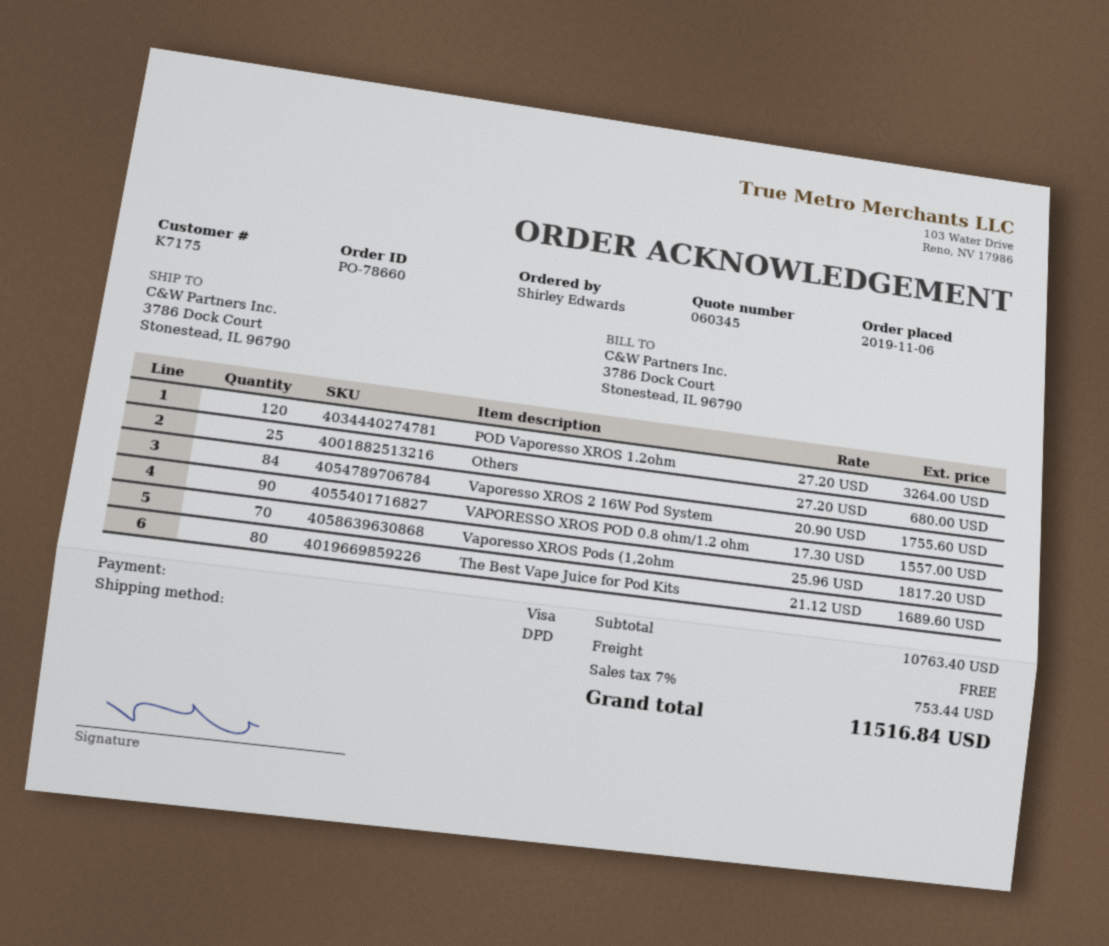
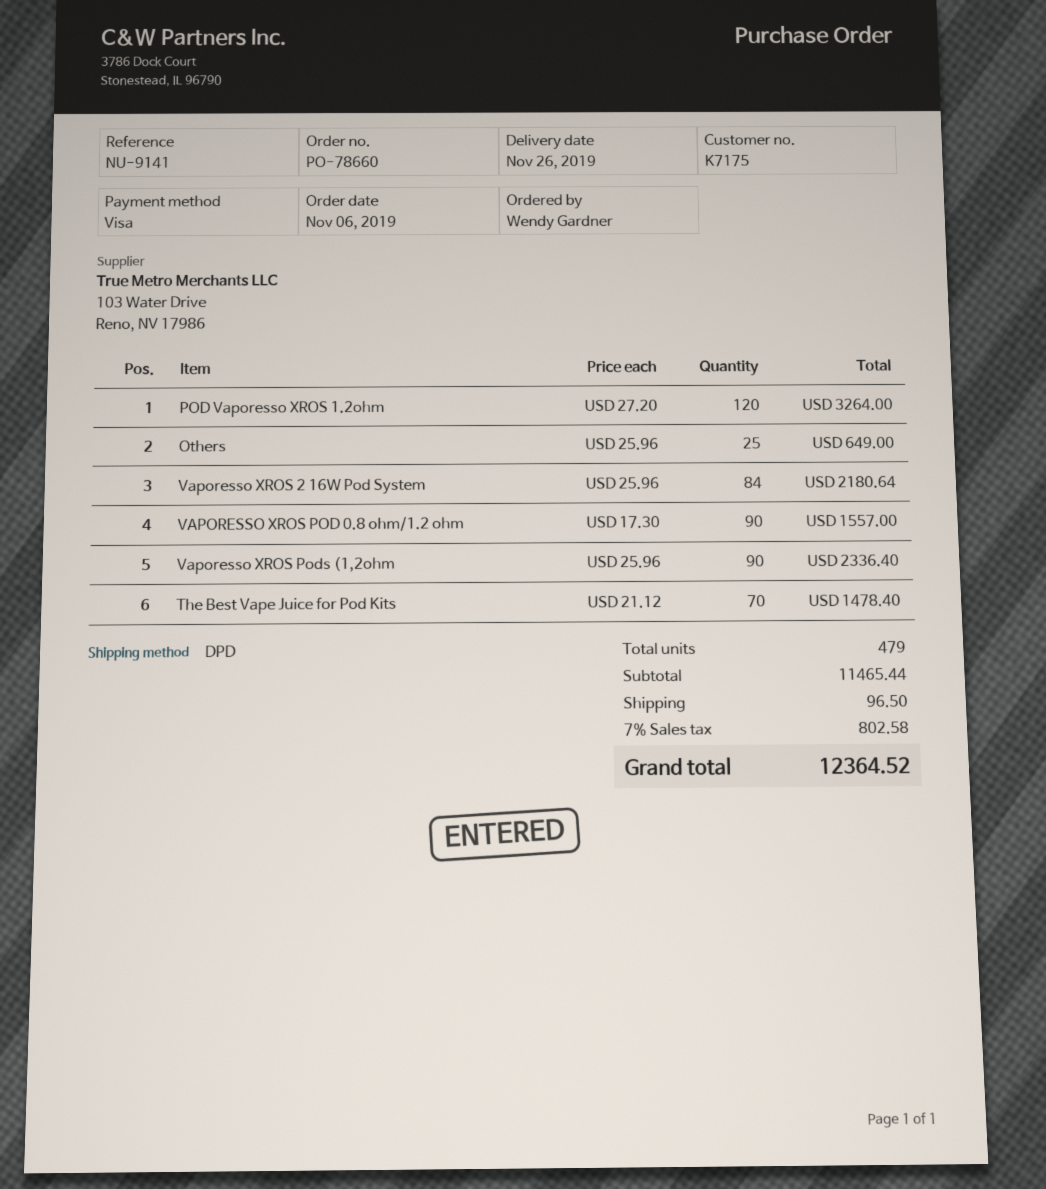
ordered by: Shirley Edwards -> Wendy Gardner
Others: 25 x 27.20 = 680.00 -> 25 x 25.96 = 649.00
Vaporesso XROS 2 16W Pod System: 84 x 20.90 = 1755.60 -> 84 x 25.96 = 2180.64
Vaporesso XROS Pods (1,2ohm: 70 x 25.96 = 1817.20 -> 90 x 25.96 = 2336.40
The Best Vape Juice for Pod Kits: 80 x 21.12 = 1689.60 -> 70 x 21.12 = 1478.40
subtotal: 10763.40 -> 11465.44
shipping: 0.00 -> 96.50
tax: 7% = 753.44 -> 7% = 802.58
total: 11516.84 -> 12364.52

